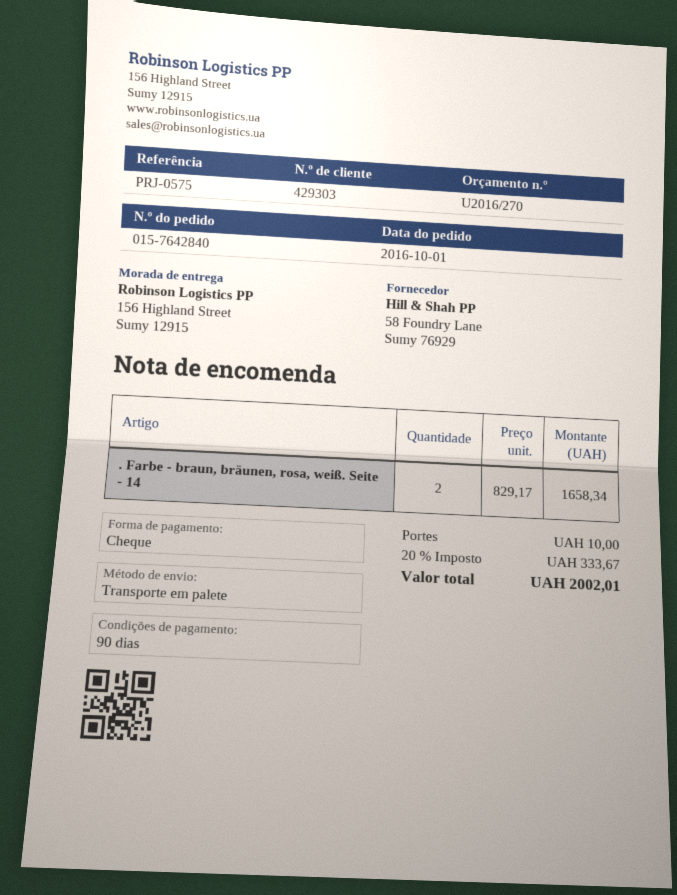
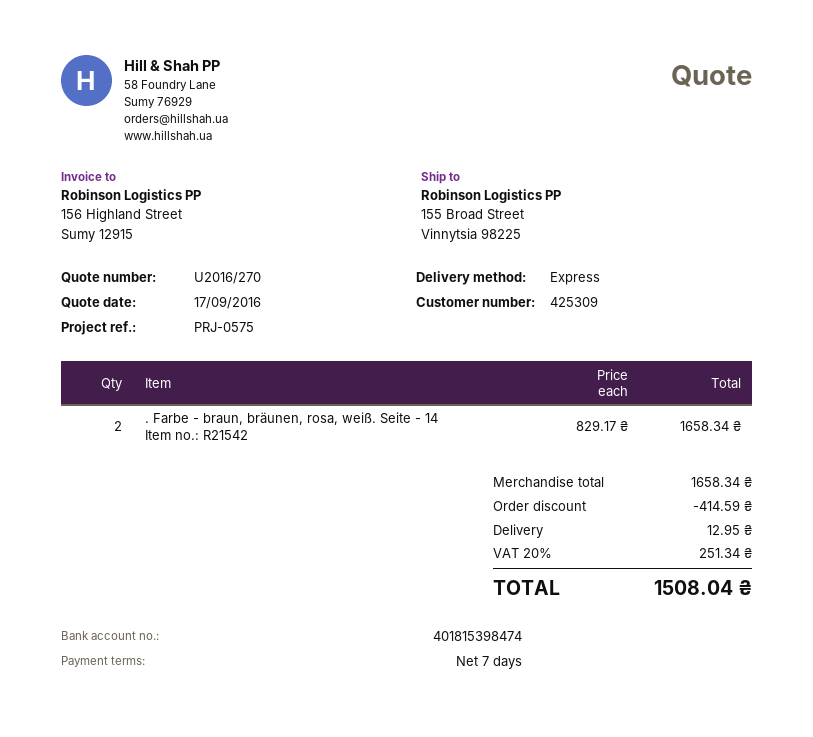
payment terms: 90 days -> 7 days
customer number: 429303 -> 425309
shipping method: pallet freight -> express
ship to: 156 Highland Street, Sumy 12915 -> 155 Broad Street, Vinnytsia 98225
discount: none -> 414.59
shipping: 10.00 -> 12.95
tax: 20% = 333.67 -> 20% = 251.34
total: 2002.01 -> 1508.04

